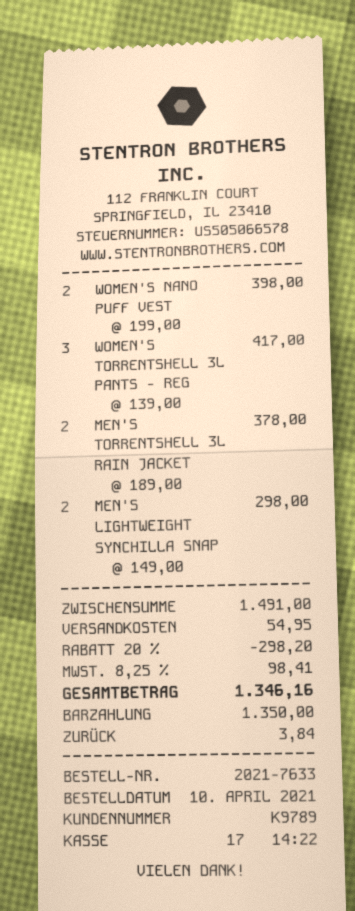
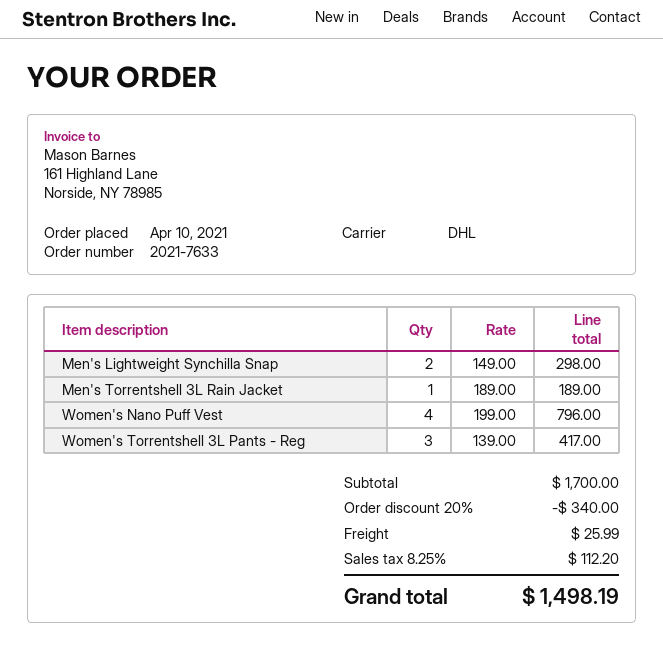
WOMEN'S NANO PUFF VEST: 2 x 199.00 = 398.00 -> 4 x 199.00 = 796.00
MEN'S TORRENTSHELL 3L RAIN JACKET: 2 x 189.00 = 378.00 -> 1 x 189.00 = 189.00
subtotal: 1491.00 -> 1700.00
discount: 20% = 298.20 -> 20% = 340.00
shipping: 54.95 -> 25.99
tax: 8.25% = 98.41 -> 8.25% = 112.20
total: 1346.16 -> 1498.19

